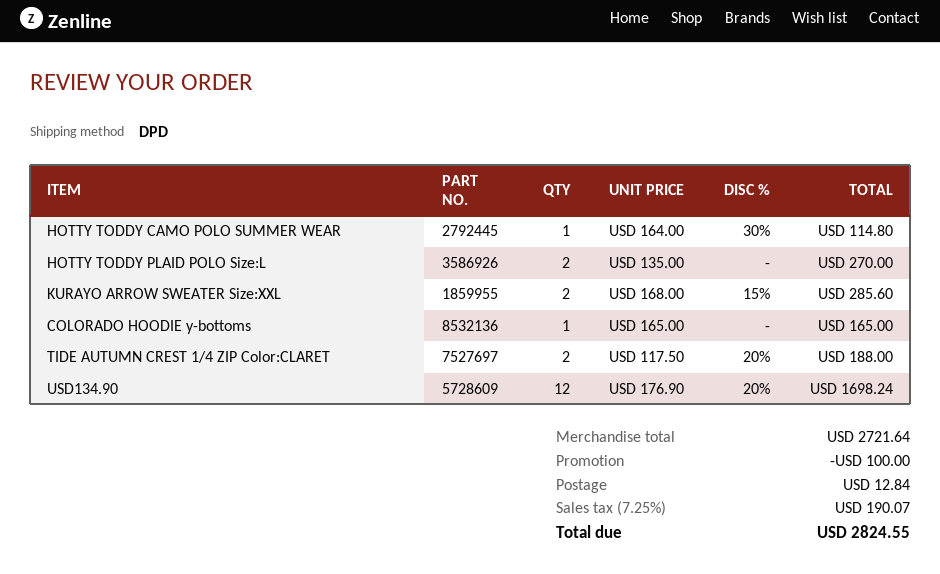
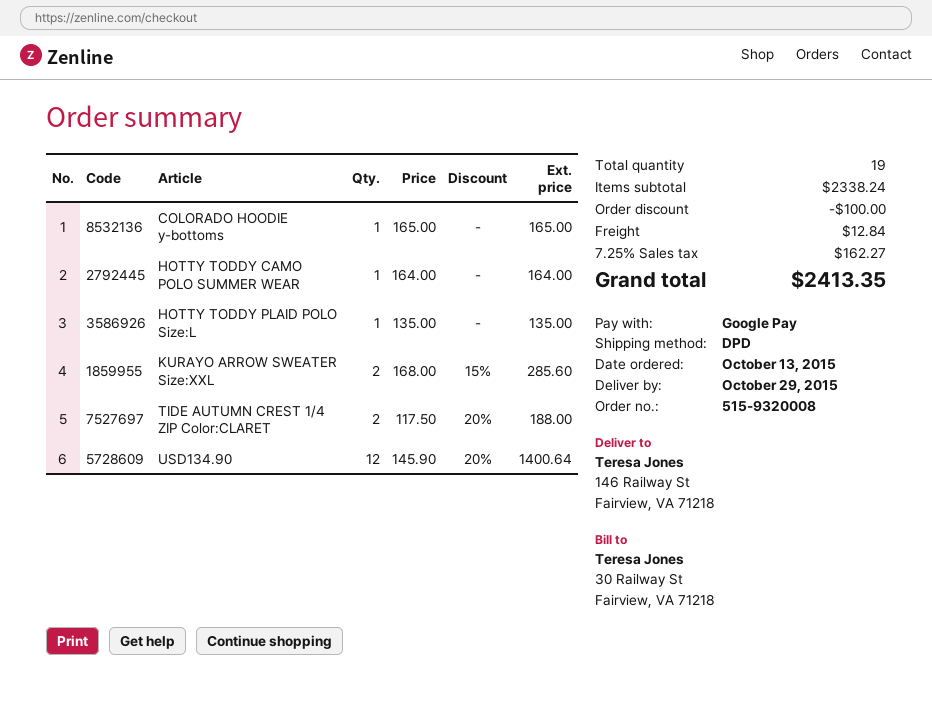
HOTTY TODDY CAMO POLO SUMMER WEAR: 1 x 164.00 - 30% = 114.80 -> 1 x 164.00 = 164.00
HOTTY TODDY PLAID POLO Size:L: 2 x 135.00 = 270.00 -> 1 x 135.00 = 135.00
USD134.90: 12 x 176.90 - 20% = 1698.24 -> 12 x 145.90 - 20% = 1400.64
subtotal: 2721.64 -> 2338.24
tax: 7.25% = 190.07 -> 7.25% = 162.27
total: 2824.55 -> 2413.35

